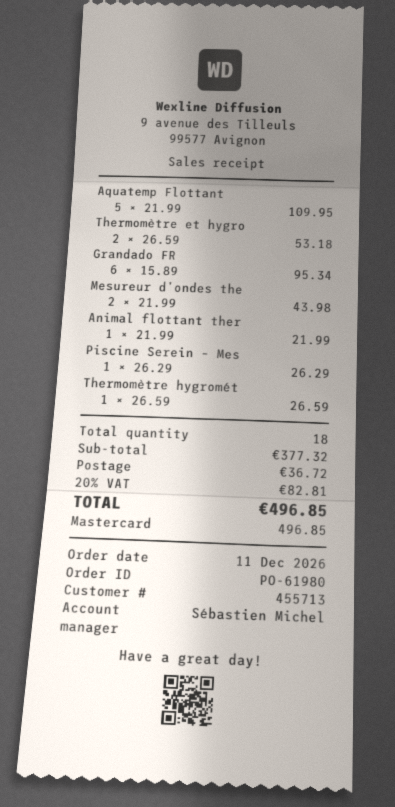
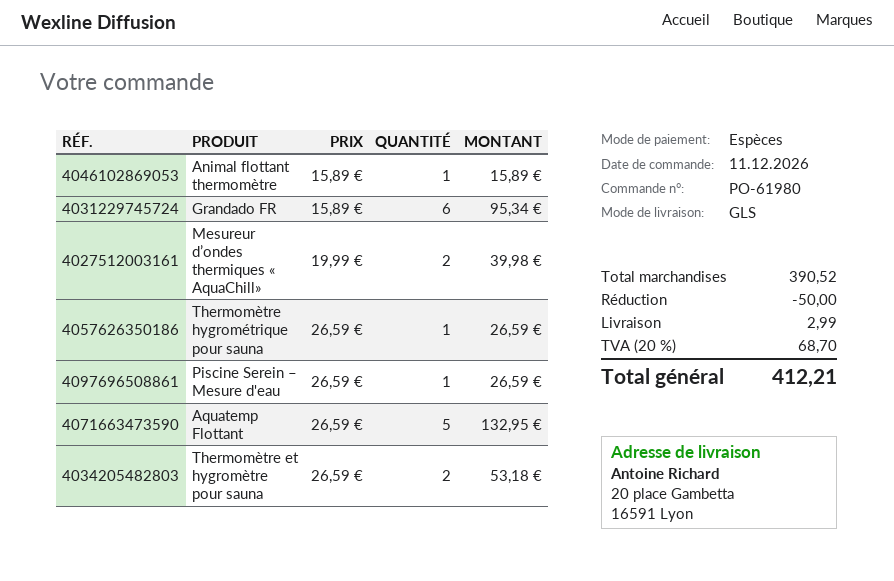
payment method: Mastercard -> cash
Aquatemp Flottant: 5 x 21.99 = 109.95 -> 5 x 26.59 = 132.95
Mesureur d’ondes the: 2 x 21.99 = 43.98 -> 2 x 19.99 = 39.98
Animal flottant ther: 1 x 21.99 = 21.99 -> 1 x 15.89 = 15.89
Piscine Serein – Mes: 1 x 26.29 = 26.29 -> 1 x 26.59 = 26.59
subtotal: 377.32 -> 390.52
discount: none -> 50.00
shipping: 36.72 -> 2.99
tax: 20% = 82.81 -> 20% = 68.70
total: 496.85 -> 412.21

